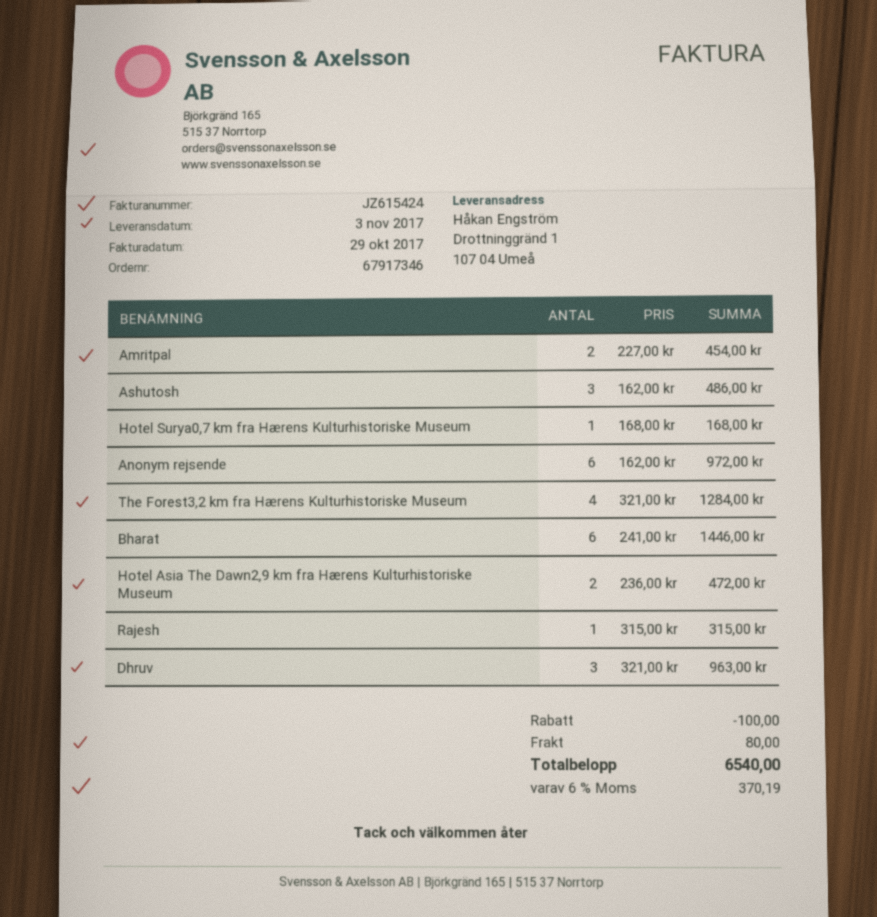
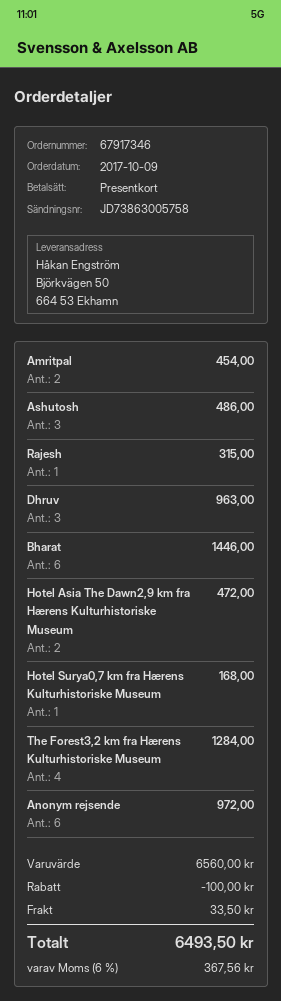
ship to: Drottninggränd 1, 107 04 Umeå -> Björkvägen 50, 664 53 Ekhamn
shipping: 80.00 -> 33.50
tax: 6% = 370.19 -> 6% = 367.56
total: 6540.00 -> 6493.50

